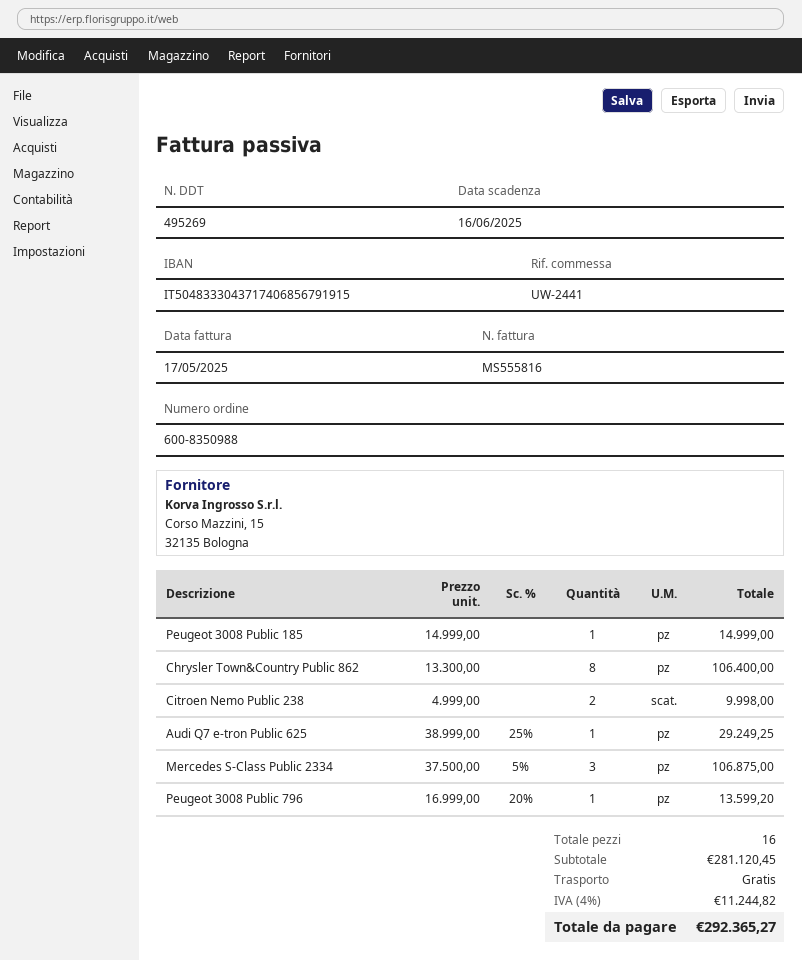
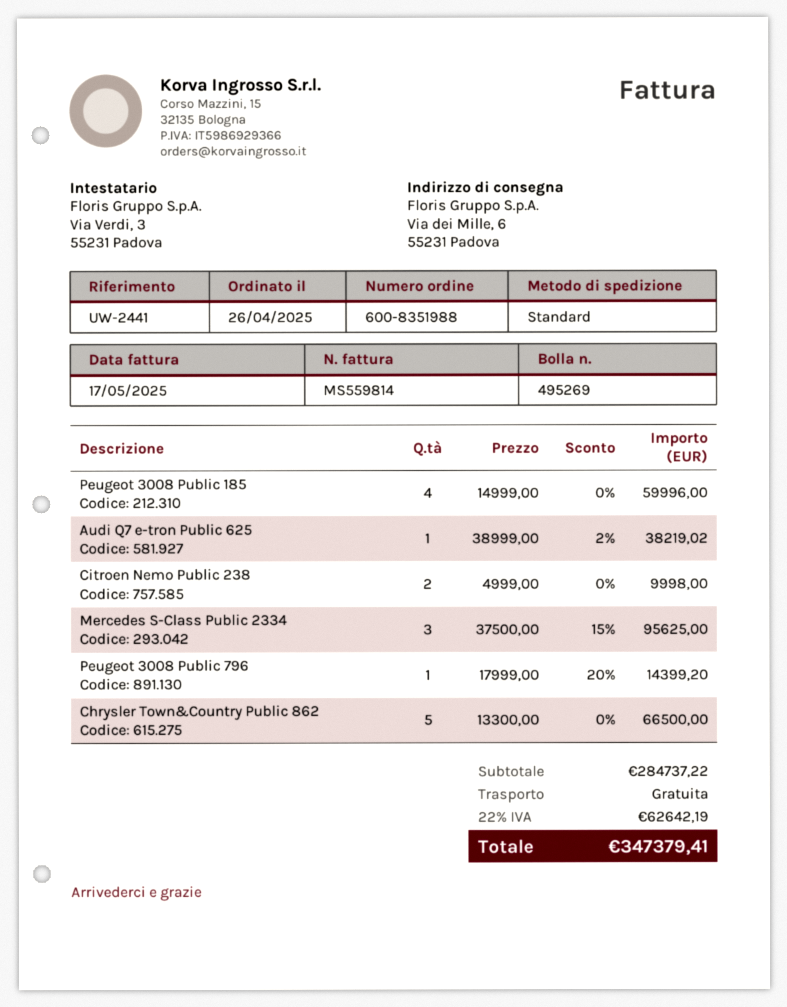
order number: 600-8350988 -> 600-8351988
invoice number: MS555816 -> MS559814
Peugeot 3008 Public 185: 1 x 14999.00 = 14999.00 -> 4 x 14999.00 = 59996.00
Chrysler Town&Country Public 862: 8 x 13300.00 = 106400.00 -> 5 x 13300.00 = 66500.00
Audi Q7 e-tron Public 625: 1 x 38999.00 - 25% = 29249.25 -> 1 x 38999.00 - 2% = 38219.02
Mercedes S-Class Public 2334: 3 x 37500.00 - 5% = 106875.00 -> 3 x 37500.00 - 15% = 95625.00
Peugeot 3008 Public 796: 1 x 16999.00 - 20% = 13599.20 -> 1 x 17999.00 - 20% = 14399.20
subtotal: 281120.45 -> 284737.22
tax: 4% = 11244.82 -> 22% = 62642.19
total: 292365.27 -> 347379.41

